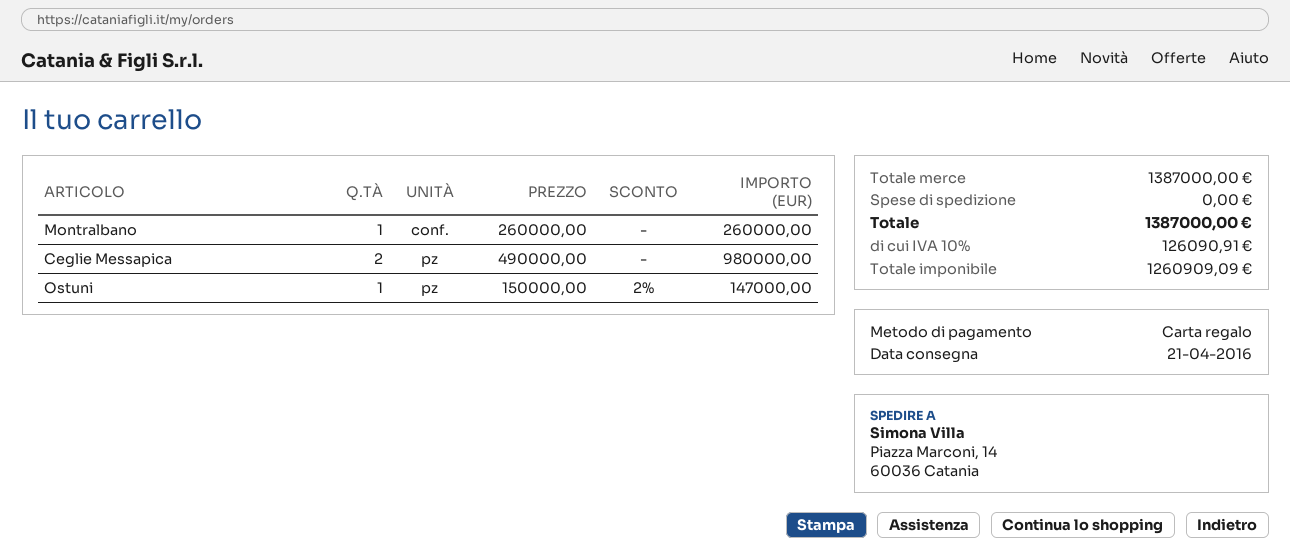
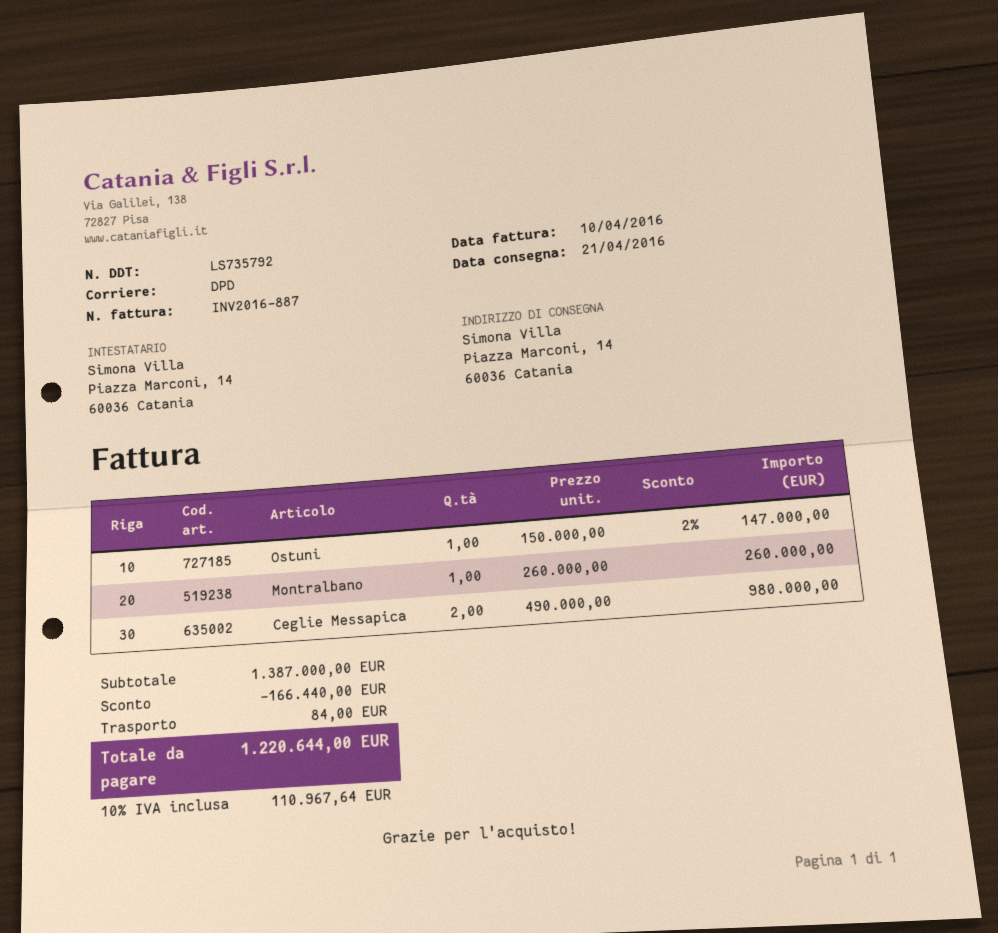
discount: none -> 166440.00
shipping: 0.00 -> 84.00
tax: 10% = 126090.91 -> 10% = 110967.64
total: 1387000.00 -> 1220644.00

